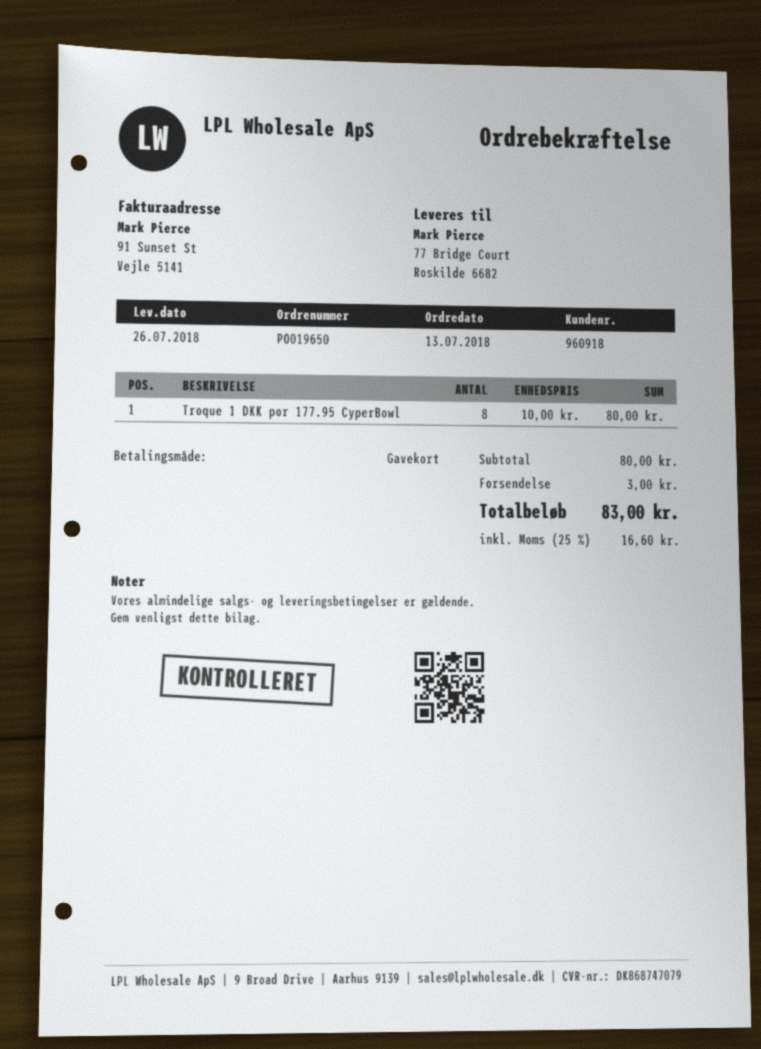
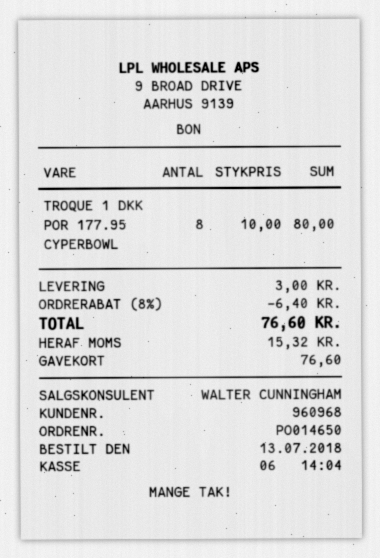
order number: PO019650 -> PO014650
customer number: 960918 -> 960968
discount: none -> 8% = 6.40
tax: 16.60 -> 15.32
total: 83.00 -> 76.60

